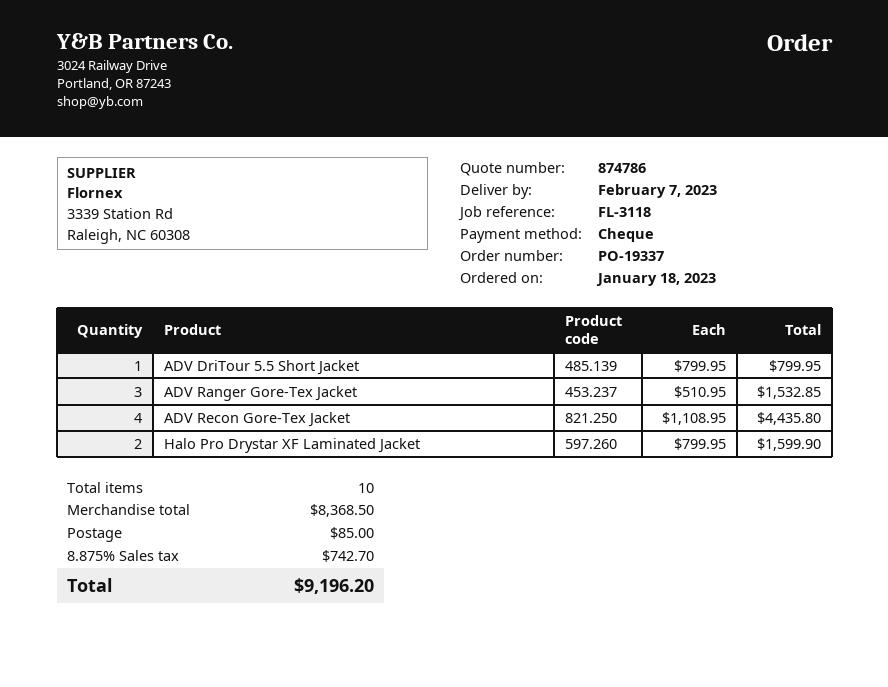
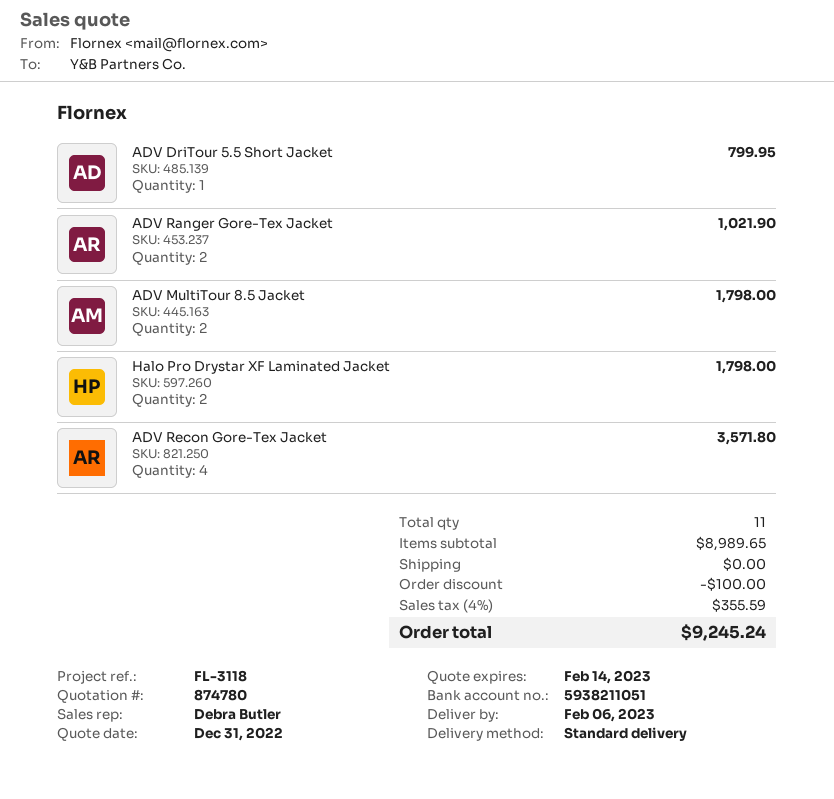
quote number: 874786 -> 874780
delivery date: 2023-02-07 -> 2023-02-06
ADV Ranger Gore-Tex Jacket: 3 for 1532.85 -> 2 for 1021.90
ADV Recon Gore-Tex Jacket: 4 for 4435.80 -> 4 for 3571.80
Halo Pro Drystar XF Laminated Jacket: 2 for 1599.90 -> 2 for 1798.00
ADV MultiTour 8.5 Jacket: none -> 2 for 1798.00
total quantity: 10 -> 11
subtotal: 8368.50 -> 8989.65
discount: none -> 100.00
shipping: 85.00 -> 0.00
tax: 8.875% = 742.70 -> 4% = 355.59
total: 9196.20 -> 9245.24

